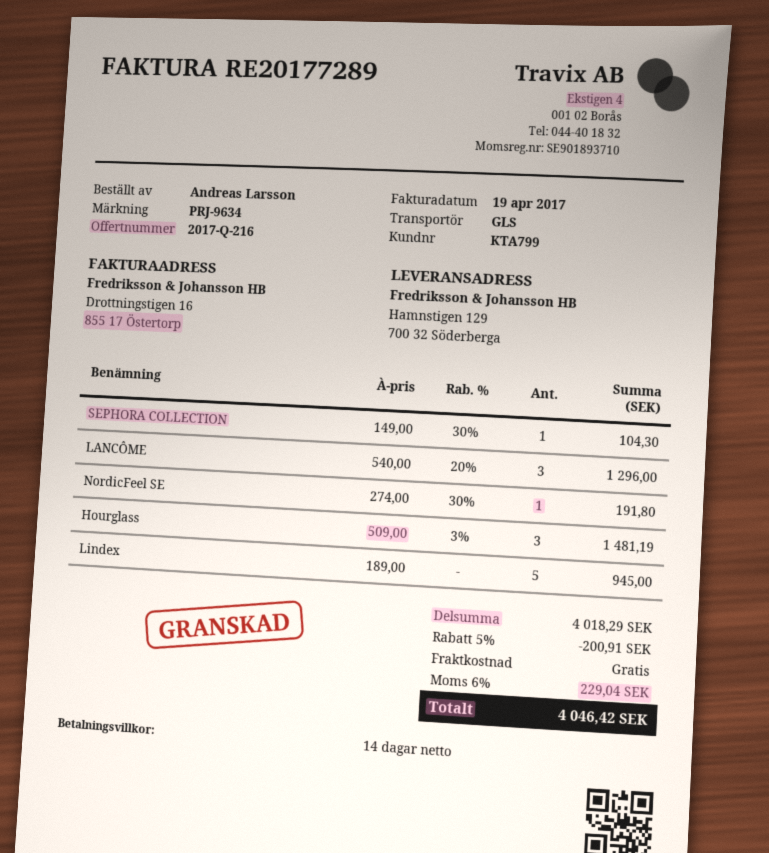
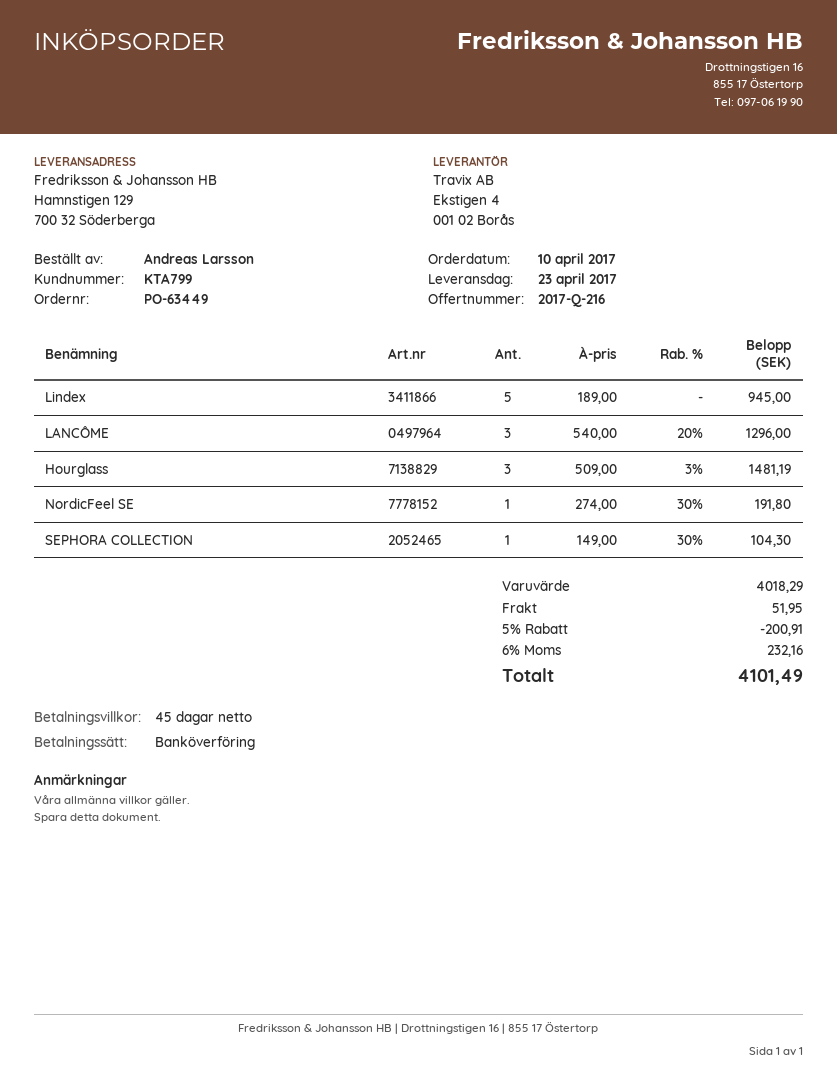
payment terms: 14 days -> 45 days
shipping: 0.00 -> 51.95
tax: 6% = 229.04 -> 6% = 232.16
total: 4046.42 -> 4101.49

